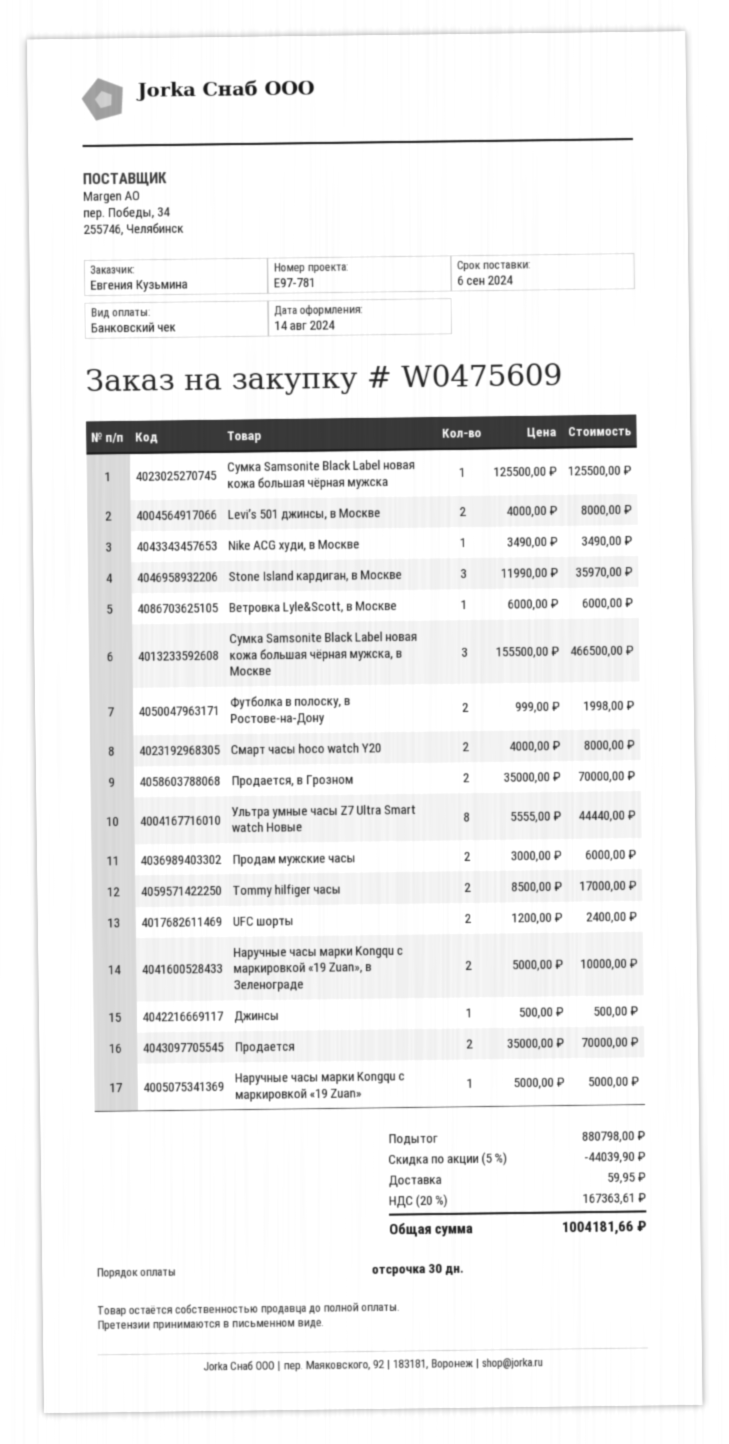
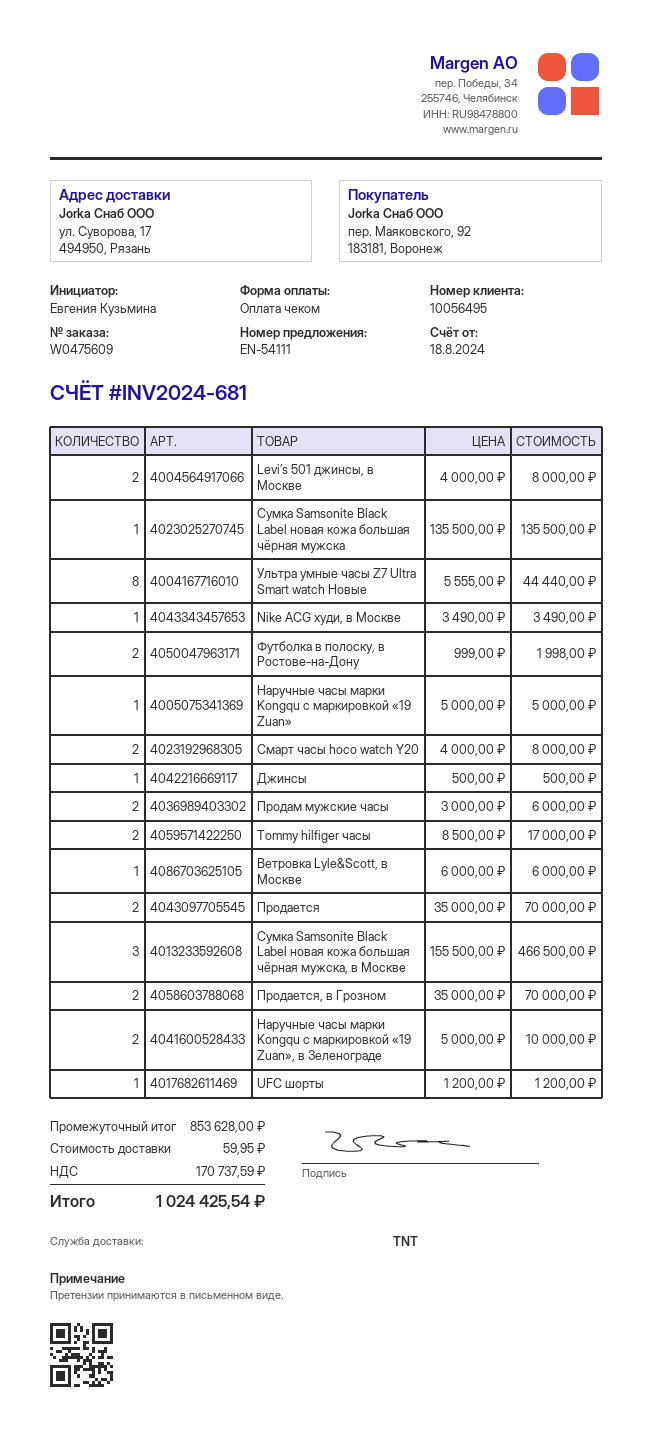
Сумка Samsonite Black Label новая кожа большая чёрная мужска: 1 x 125500.00 = 125500.00 -> 1 x 135500.00 = 135500.00
Stone Island кардиган, в Москве: 3 x 11990.00 = 35970.00 -> none
UFC шорты: 2 x 1200.00 = 2400.00 -> 1 x 1200.00 = 1200.00
subtotal: 880798.00 -> 853628.00
discount: 5% = 44039.90 -> none
tax: 167363.61 -> 170737.59
total: 1004181.66 -> 1024425.54

